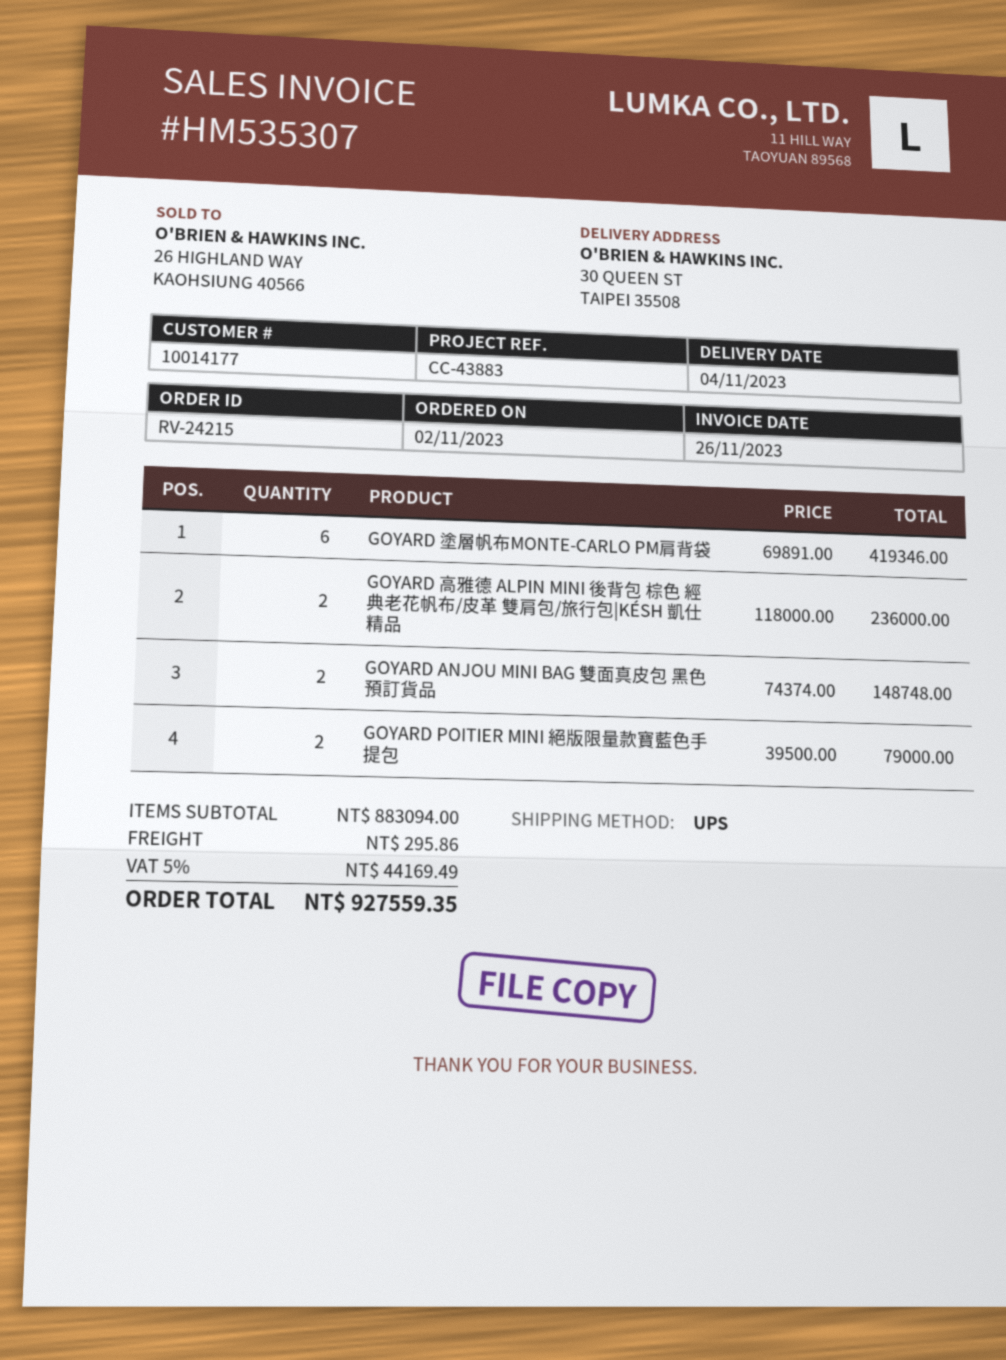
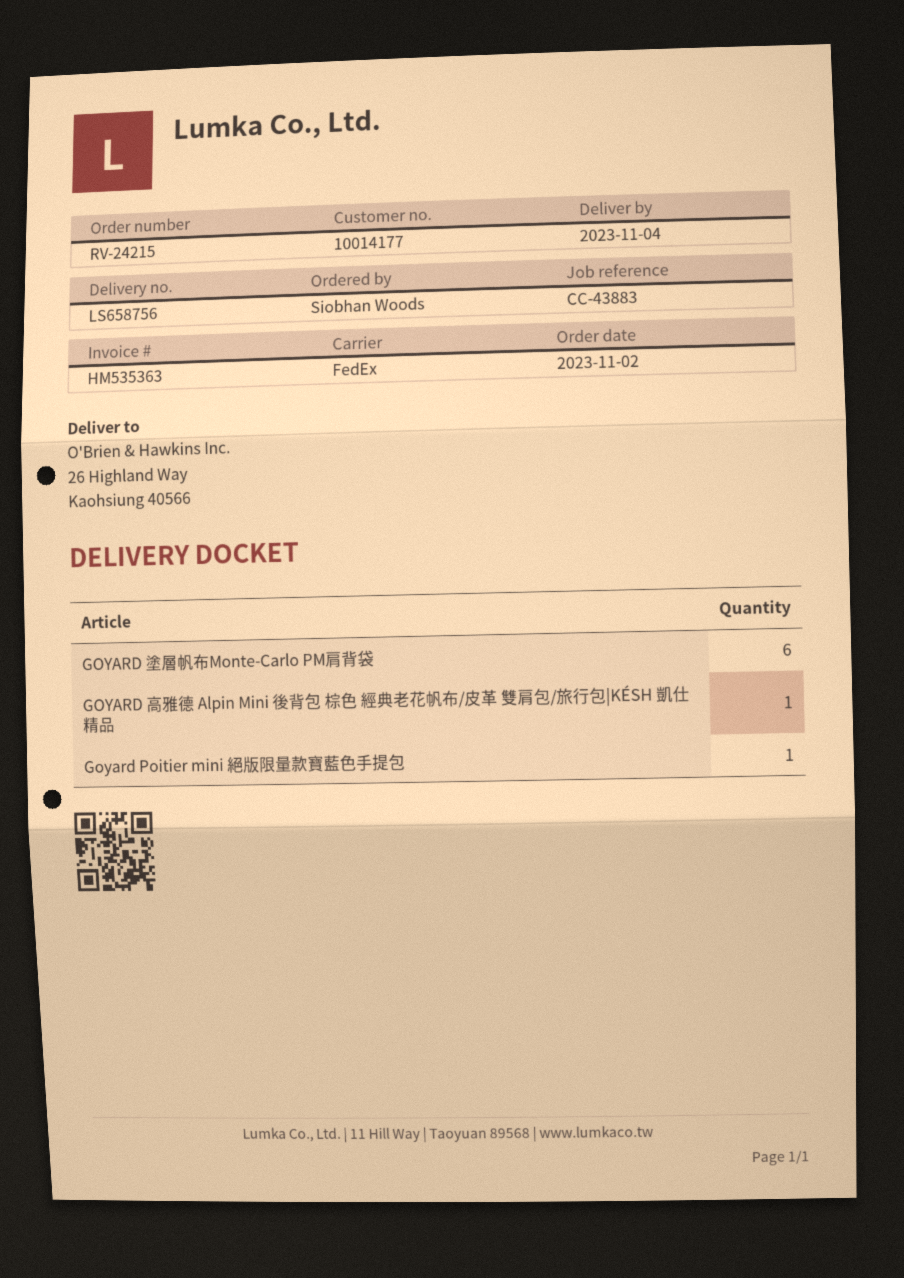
invoice number: HM535307 -> HM535363
shipping method: UPS -> FedEx
ship to: 30 QUEEN ST, TAIPEI 35508 -> 26 Highland Way, Kaohsiung 40566
GOYARD 高雅德 ALPIN MINI 後背包 棕色 經典老花帆布/皮革 雙肩包/旅行包|KÉSH 凱仕精品: 2 -> 1
GOYARD ANJOU MINI BAG 雙面真皮包 黑色 預訂貨品: 2 -> none
GOYARD POITIER MINI 絕版限量款寶藍色手提包: 2 -> 1

